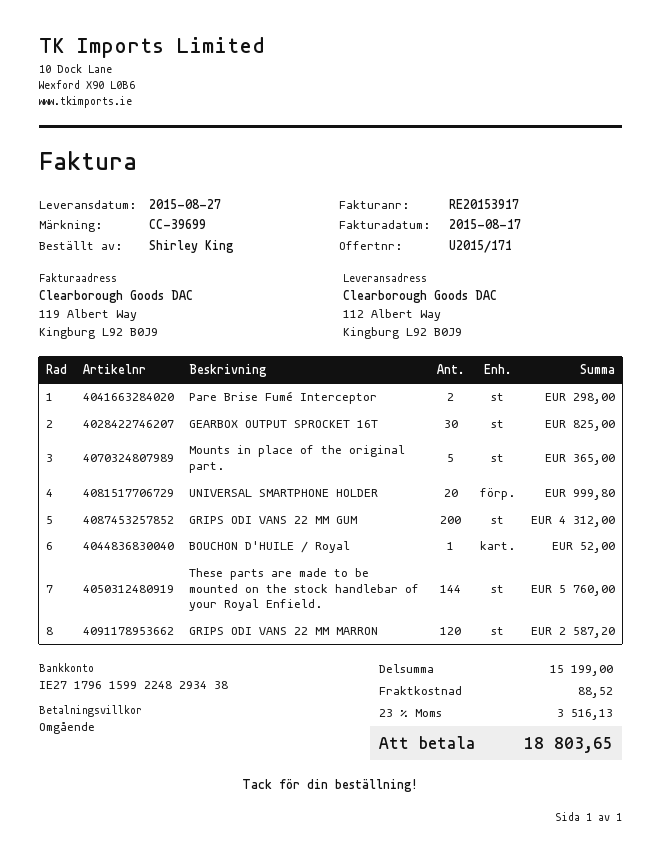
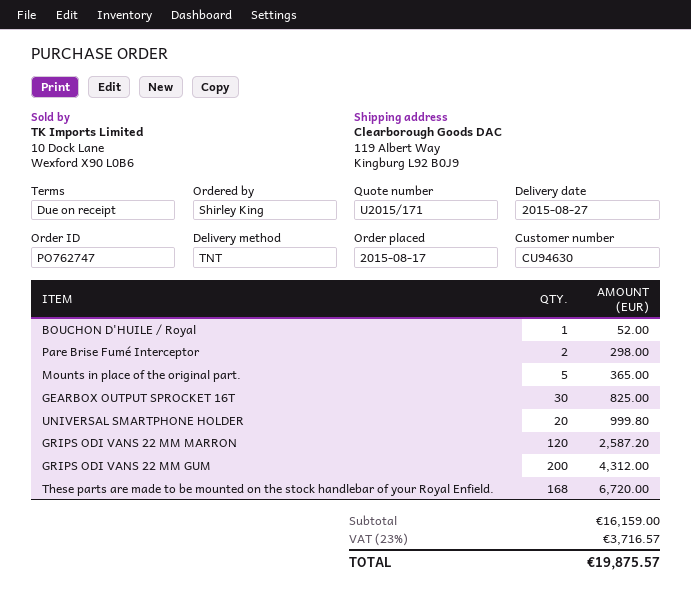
ship to: 112 Albert Way, Kingburg L92 B0J9 -> 119 Albert Way, Kingburg L92 B0J9
These parts are made to be mounted on the stock handlebar of your Royal Enfield.: 144 for 5760.00 -> 168 for 6720.00
subtotal: 15199.00 -> 16159.00
shipping: 88.52 -> none
tax: 23% = 3516.13 -> 23% = 3716.57
total: 18803.65 -> 19875.57

